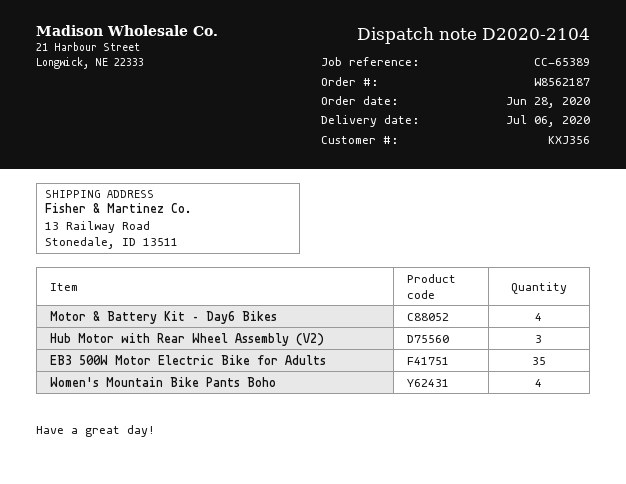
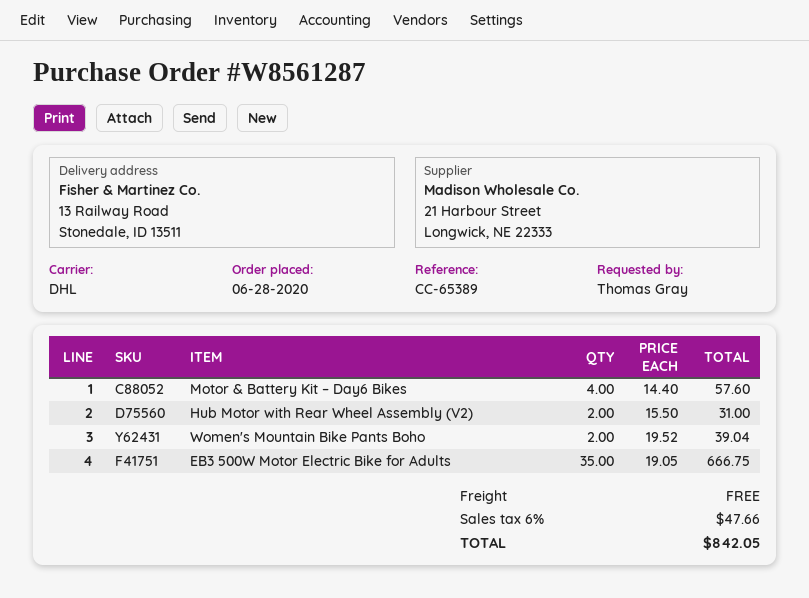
order number: W8562187 -> W8561287
Hub Motor with Rear Wheel Assembly (V2): 3 -> 2
Women's Mountain Bike Pants Boho: 4 -> 2

